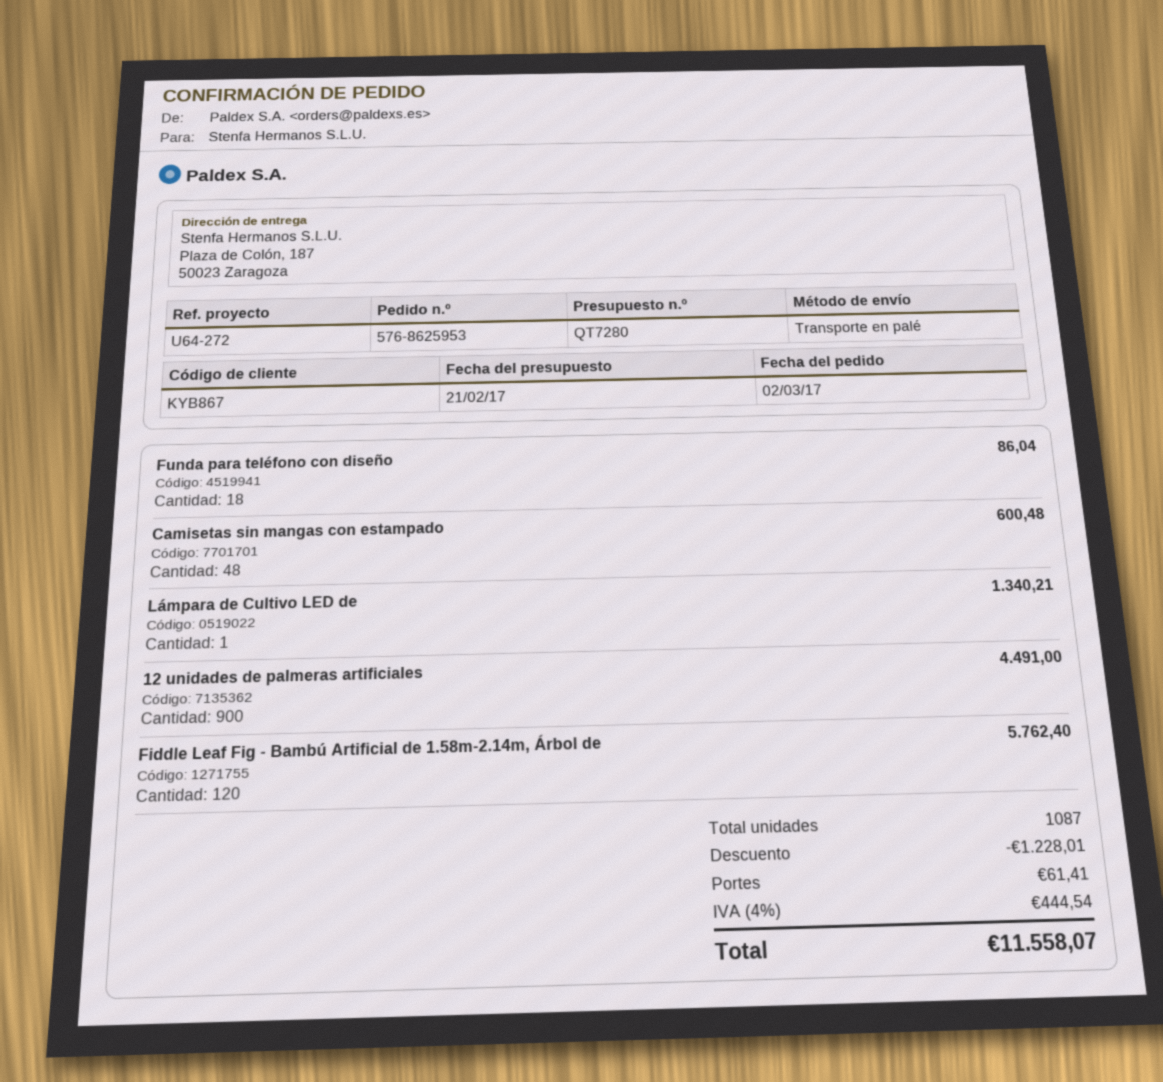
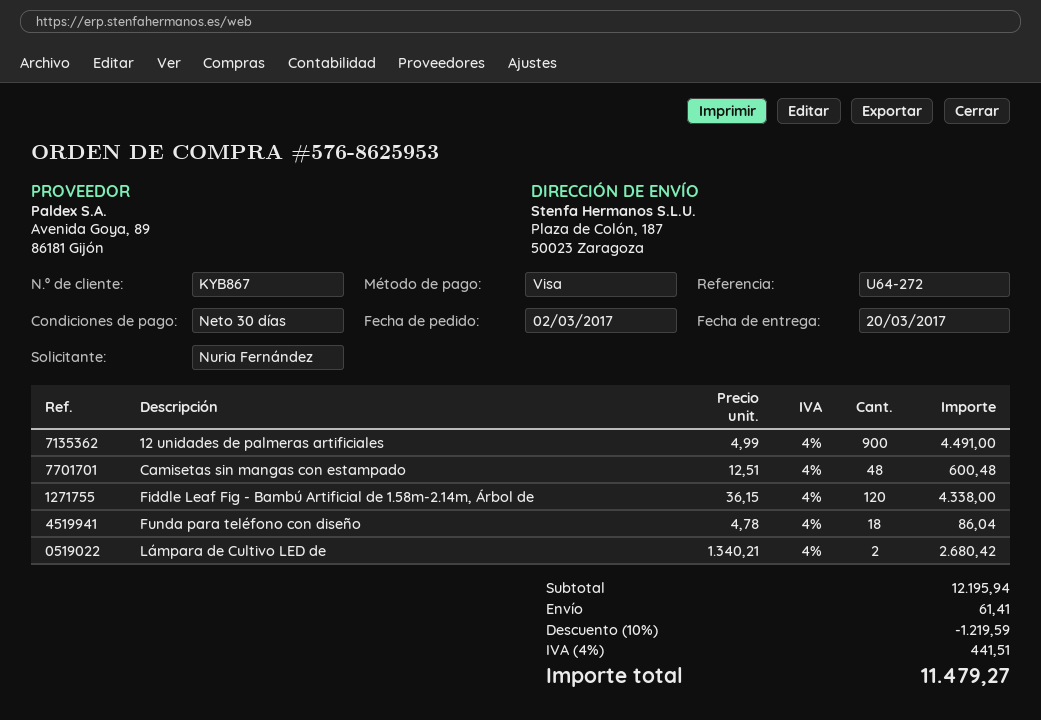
Lámpara de Cultivo LED de: 1 for 1340.21 -> 2 for 2680.42
Fiddle Leaf Fig - Bambú Artificial de 1.58m-2.14m, Árbol de: 120 for 5762.40 -> 120 for 4338.00
discount: 1228.01 -> 1219.59
tax: 4% = 444.54 -> 4% = 441.51
total: 11558.07 -> 11479.27

